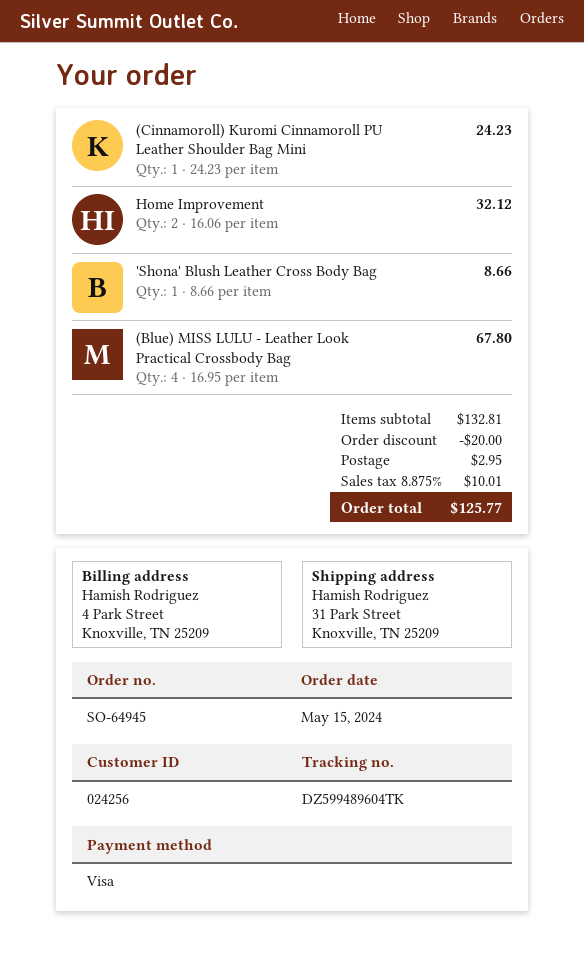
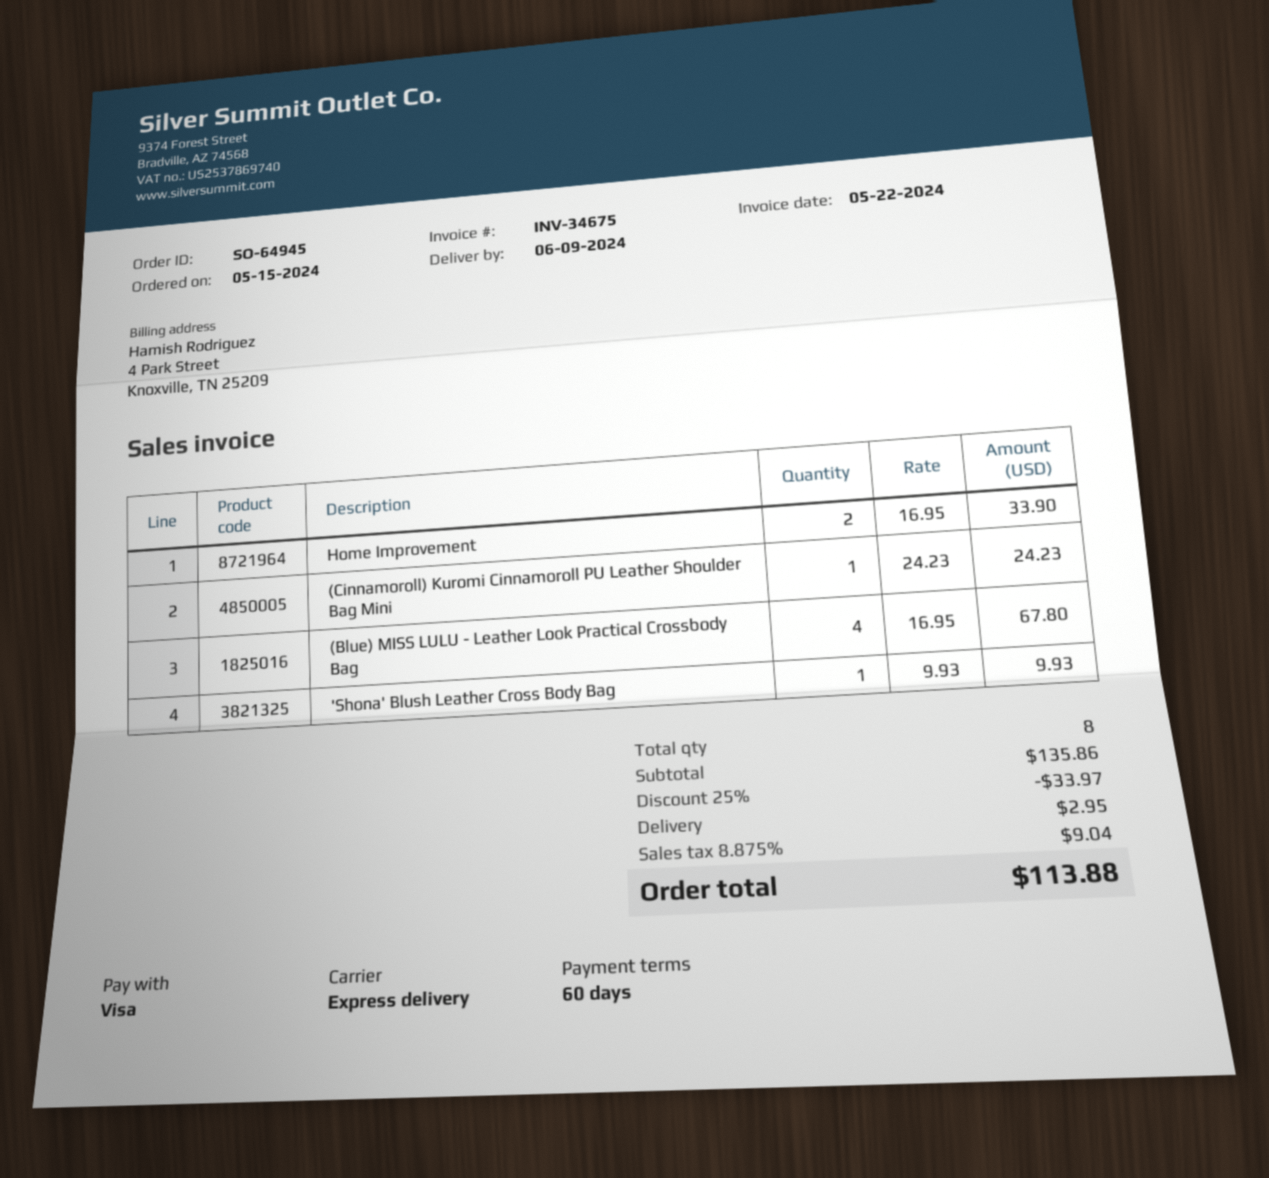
Home Improvement: 2 x 16.06 = 32.12 -> 2 x 16.95 = 33.90
'Shona' Blush Leather Cross Body Bag: 1 x 8.66 = 8.66 -> 1 x 9.93 = 9.93
subtotal: 132.81 -> 135.86
discount: 20.00 -> 33.97
tax: 8.875% = 10.01 -> 8.875% = 9.04
total: 125.77 -> 113.88

